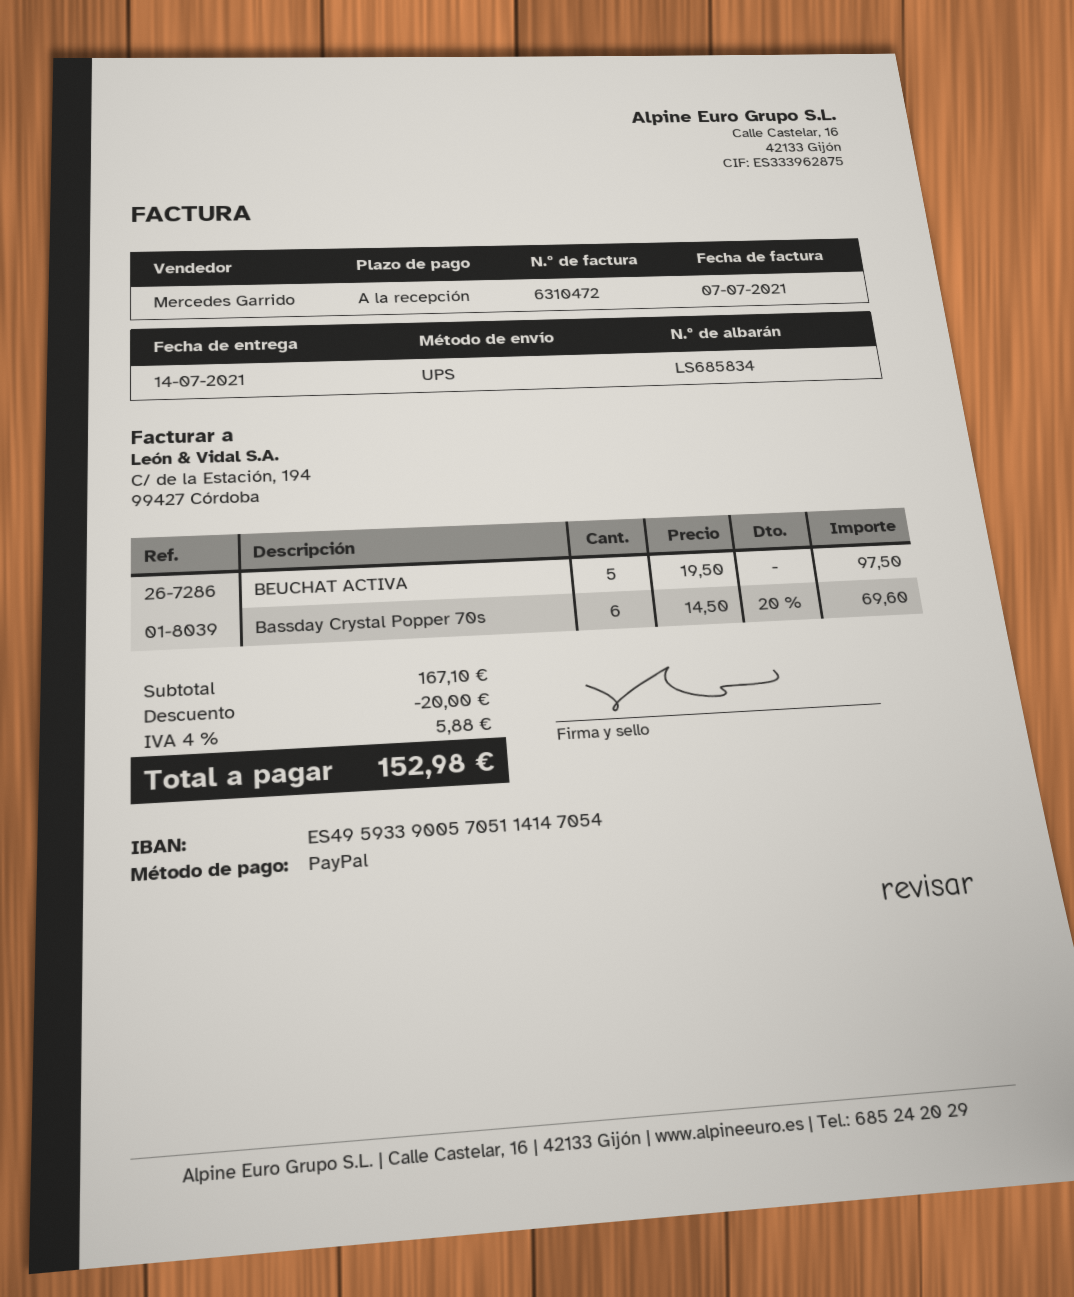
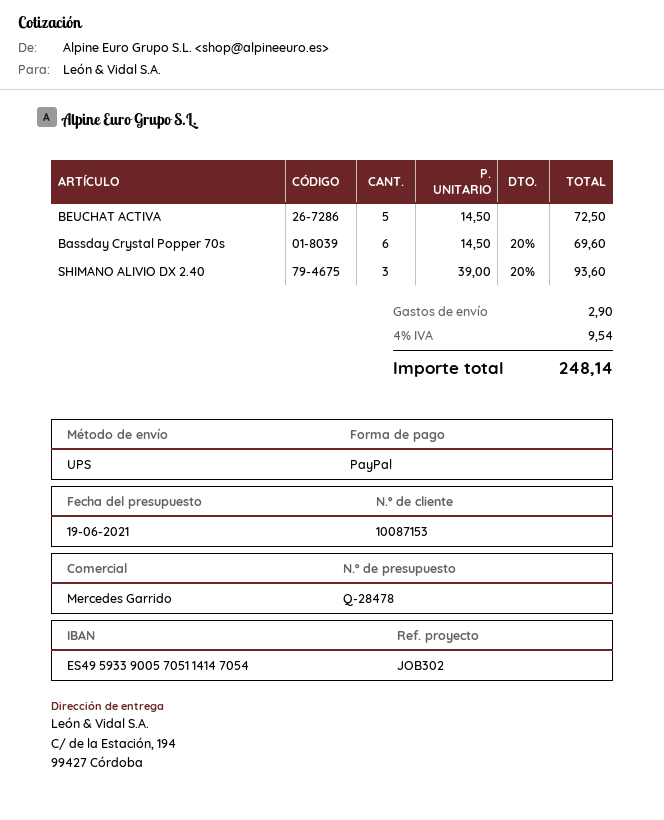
BEUCHAT ACTIVA: 5 x 19.50 = 97.50 -> 5 x 14.50 = 72.50
SHIMANO ALIVIO DX 2.40: none -> 3 x 39.00 - 20% = 93.60
discount: 20.00 -> none
shipping: none -> 2.90
tax: 4% = 5.88 -> 4% = 9.54
total: 152.98 -> 248.14

